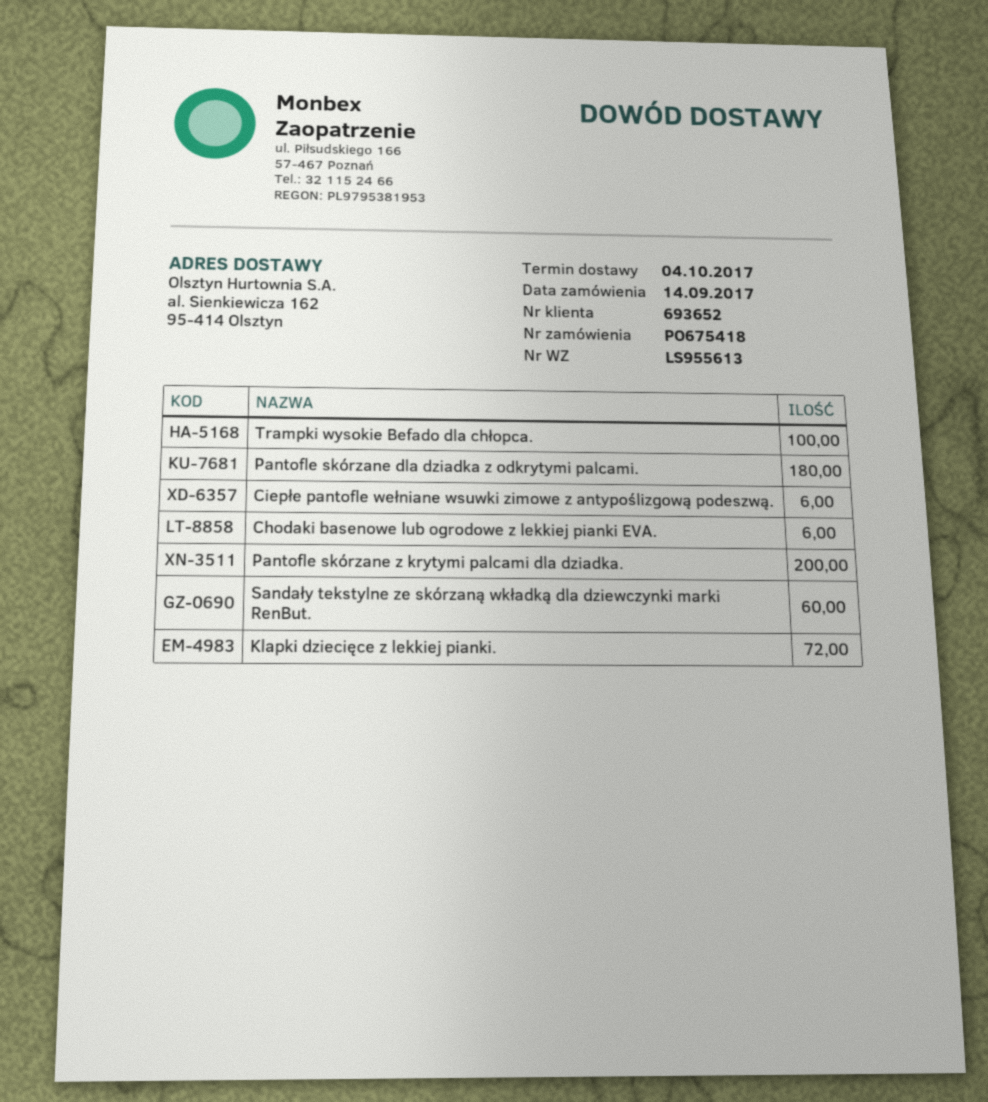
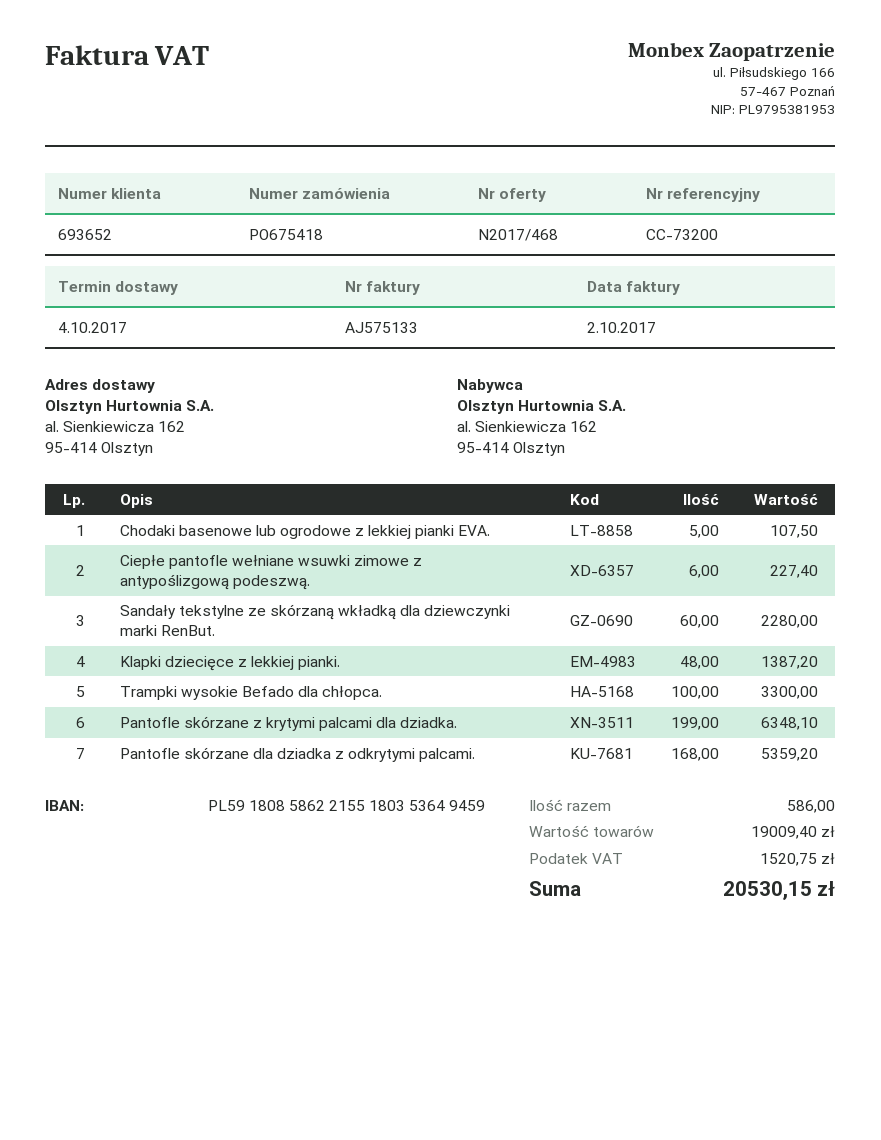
Pantofle skórzane dla dziadka z odkrytymi palcami.: 180 -> 168
Chodaki basenowe lub ogrodowe z lekkiej pianki EVA.: 6 -> 5
Pantofle skórzane z krytymi palcami dla dziadka.: 200 -> 199
Klapki dziecięce z lekkiej pianki.: 72 -> 48

